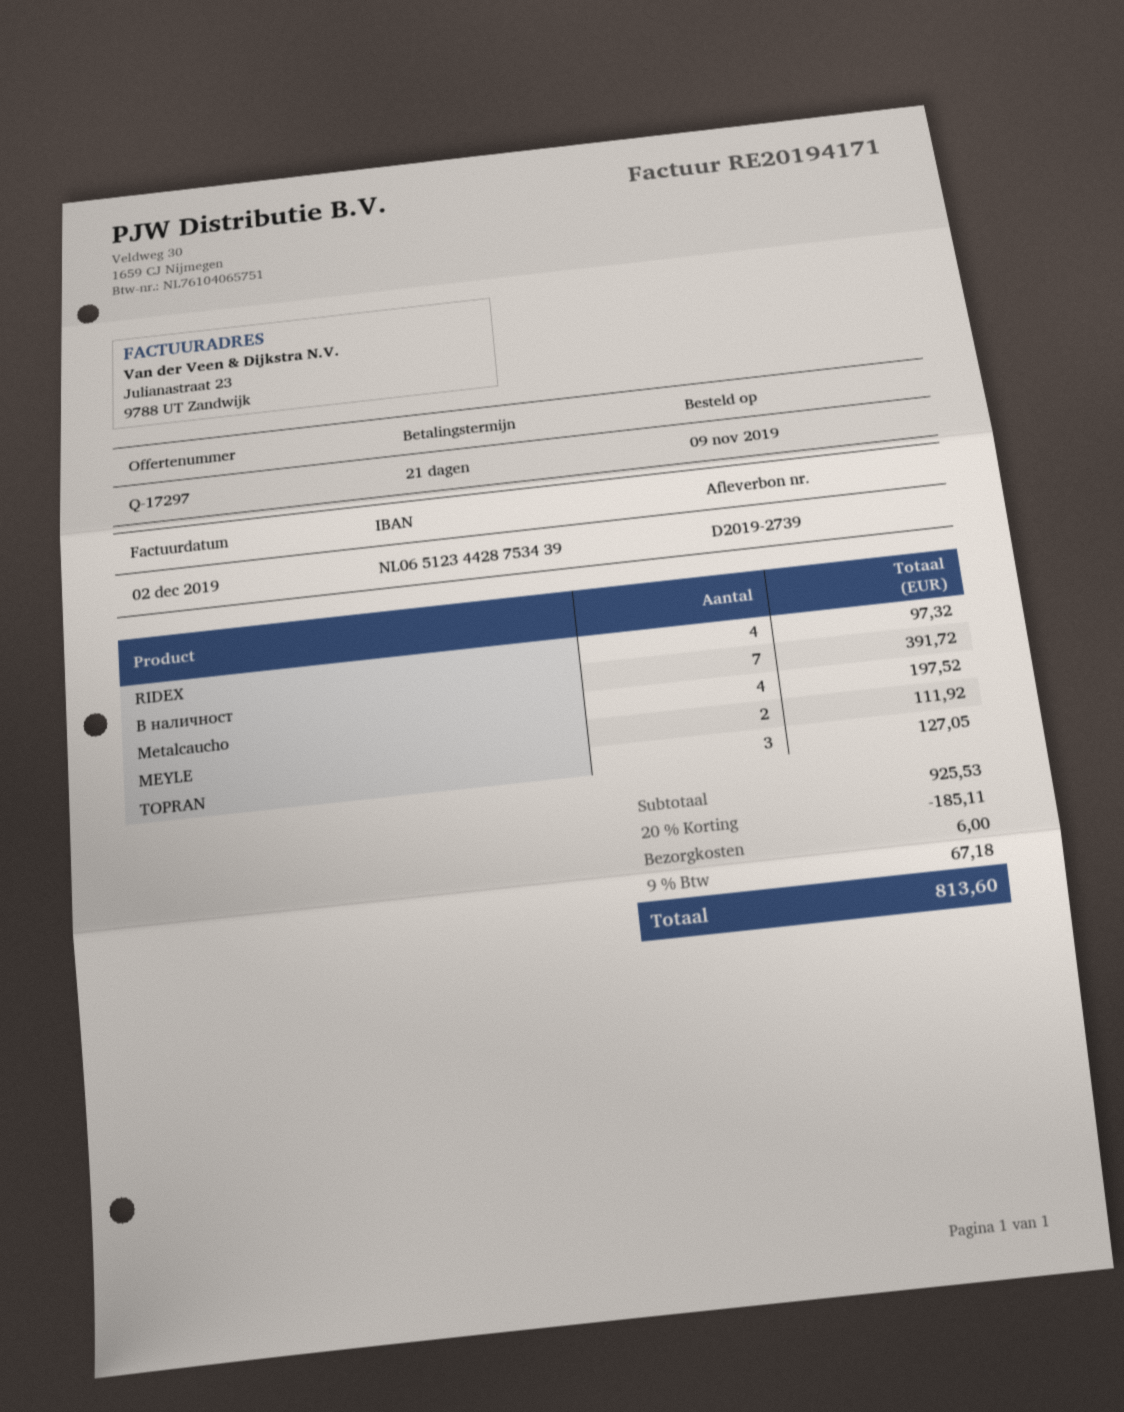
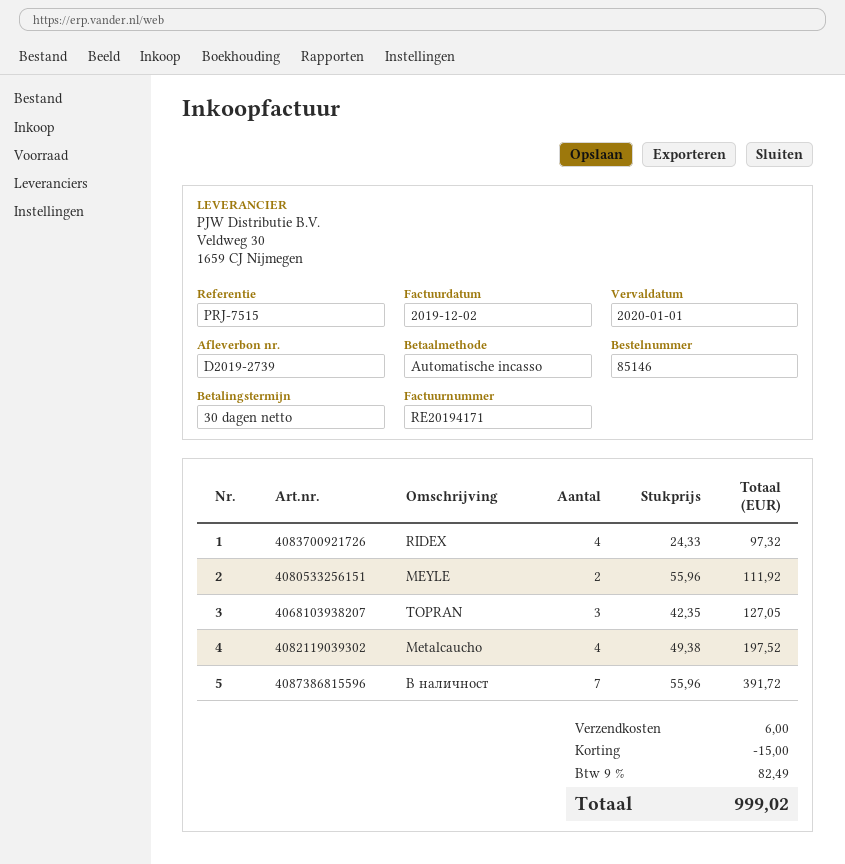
payment terms: 21 days -> 30 days
discount: 185.11 -> 15.00
tax: 9% = 67.18 -> 9% = 82.49
total: 813.60 -> 999.02

